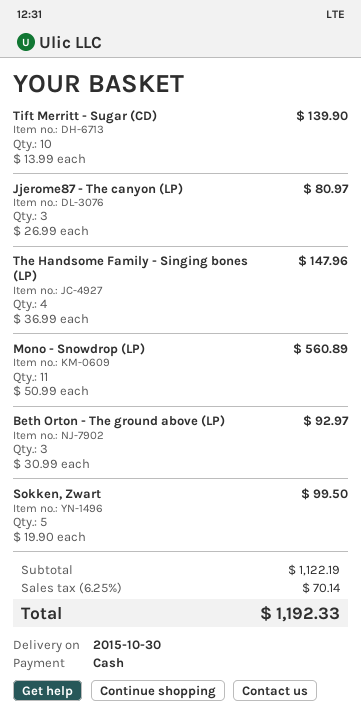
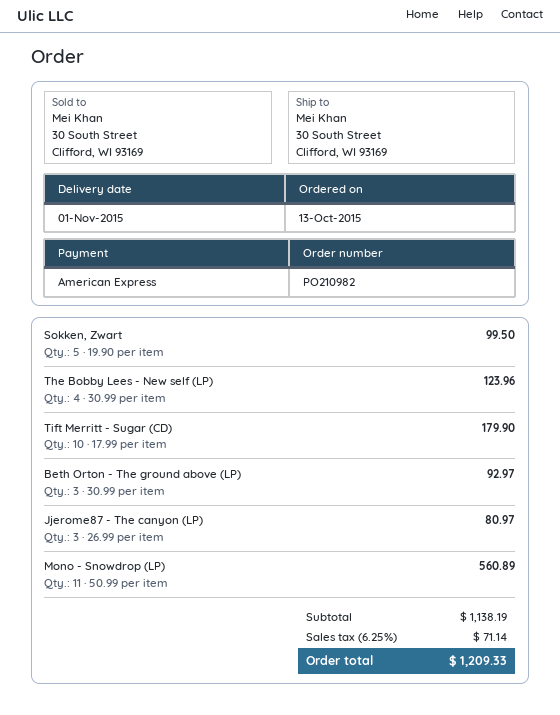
delivery date: 2015-10-30 -> 2015-11-01
payment method: cash -> American Express
Tift Merritt - Sugar (CD): 10 x 13.99 = 139.90 -> 10 x 17.99 = 179.90
The Handsome Family - Singing bones (LP): 4 x 36.99 = 147.96 -> none
The Bobby Lees - New self (LP): none -> 4 x 30.99 = 123.96
subtotal: 1122.19 -> 1138.19
tax: 6.25% = 70.14 -> 6.25% = 71.14
total: 1192.33 -> 1209.33

